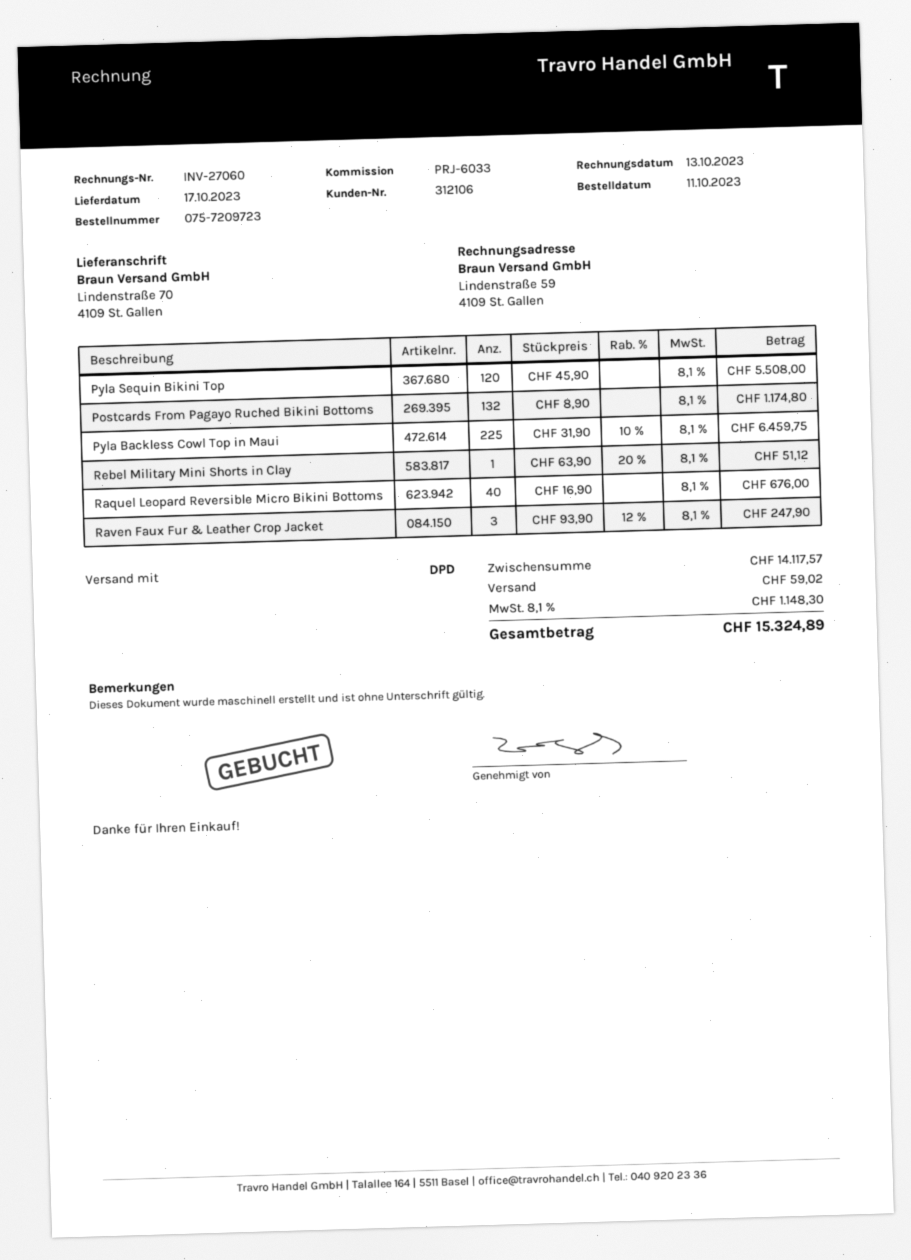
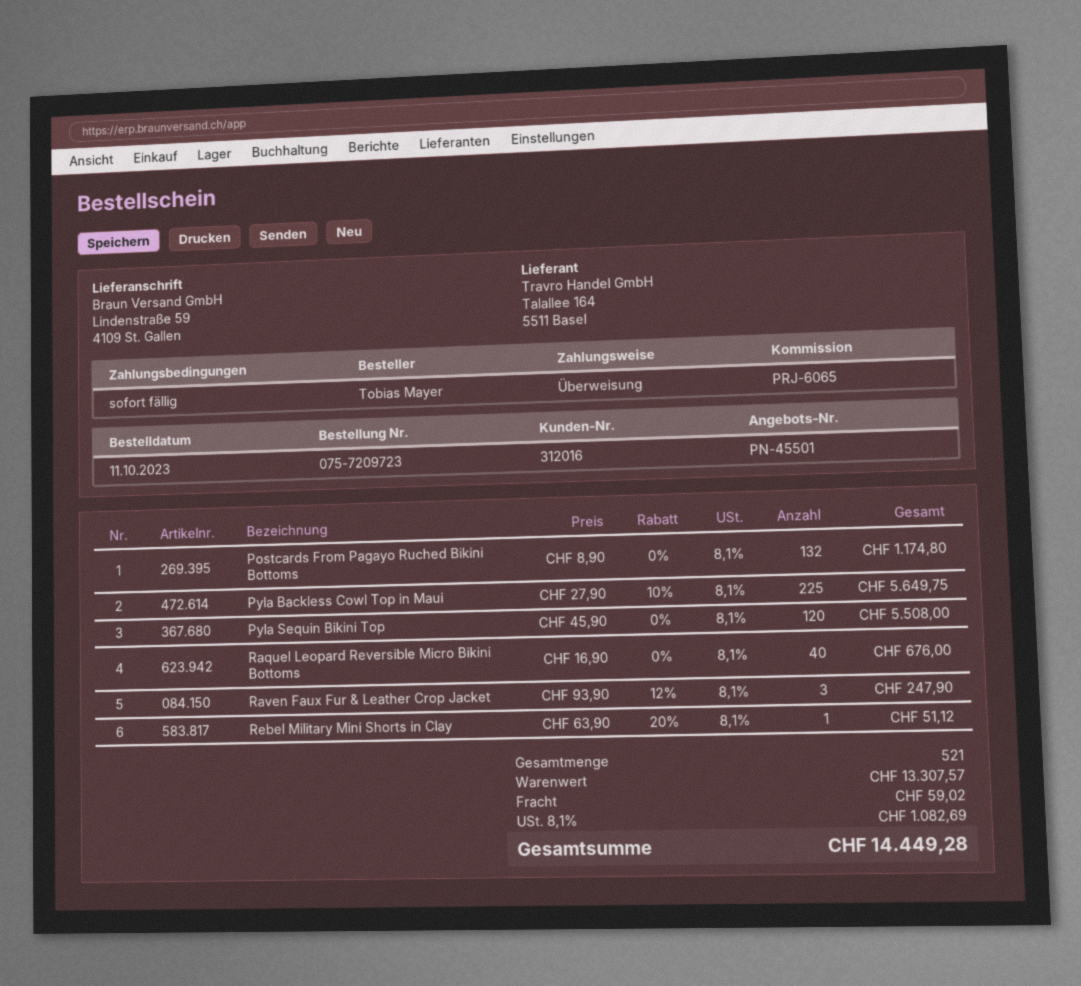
customer number: 312106 -> 312016
reference: PRJ-6033 -> PRJ-6065
ship to: Lindenstraße 70, 4109 St. Gallen -> Lindenstraße 59, 4109 St. Gallen
Pyla Backless Cowl Top in Maui: 225 x 31.90 - 10% = 6459.75 -> 225 x 27.90 - 10% = 5649.75
subtotal: 14117.57 -> 13307.57
tax: 8.1% = 1148.30 -> 8.1% = 1082.69
total: 15324.89 -> 14449.28

